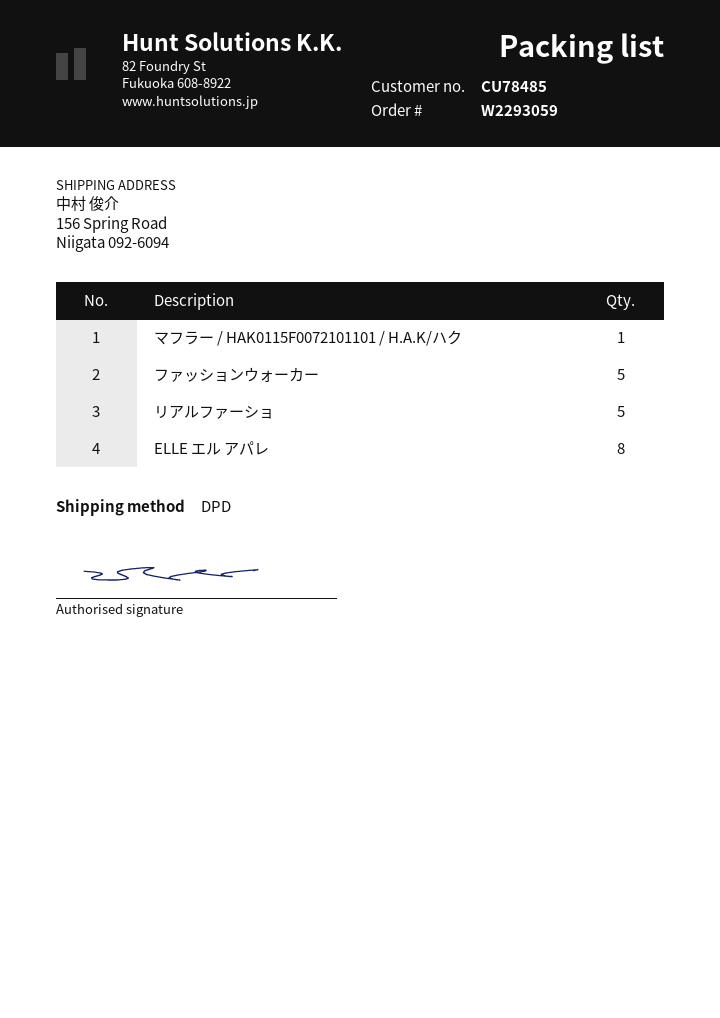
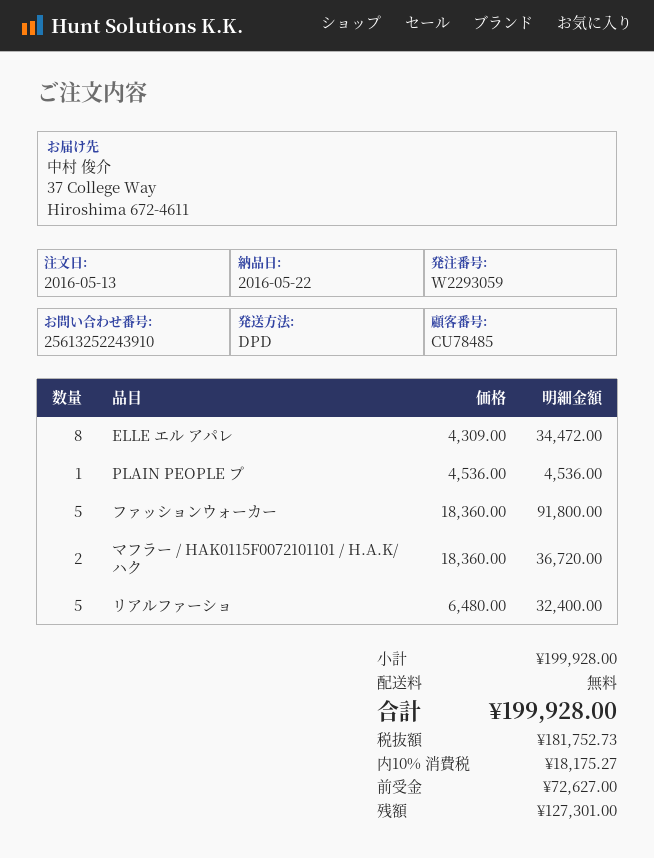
ship to: 156 Spring Road, Niigata 092-6094 -> 37 College Way, Hiroshima 672-4611
マフラー / HAK0115F0072101101 / H.A.K/ハク: 1 -> 2
PLAIN PEOPLE プ: none -> 1

